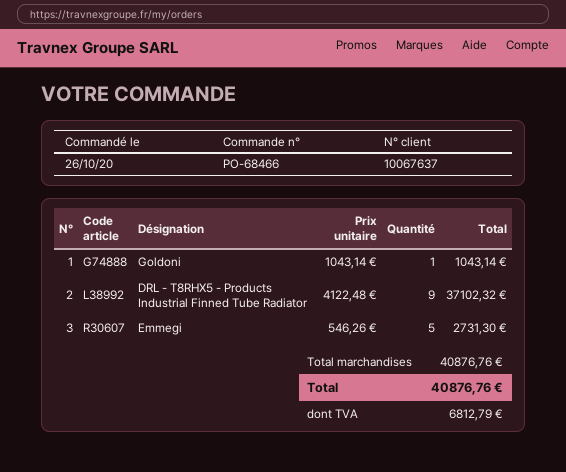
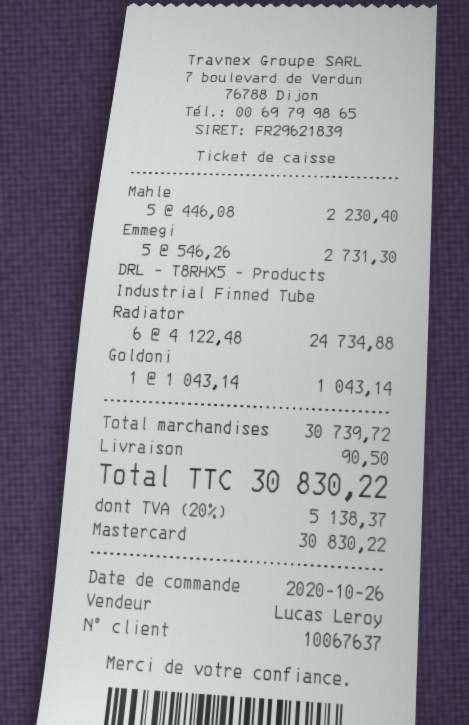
DRL - T8RHX5 - Products Industrial Finned Tube Radiator: 9 x 4122.48 = 37102.32 -> 6 x 4122.48 = 24734.88
Mahle: none -> 5 x 446.08 = 2230.40
subtotal: 40876.76 -> 30739.72
shipping: none -> 90.50
tax: 6812.79 -> 5138.37
total: 40876.76 -> 30830.22

